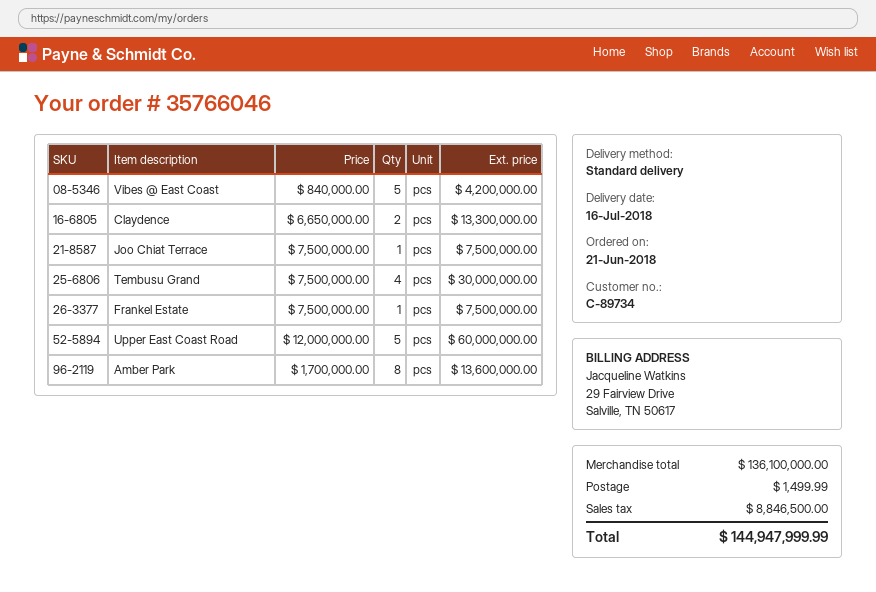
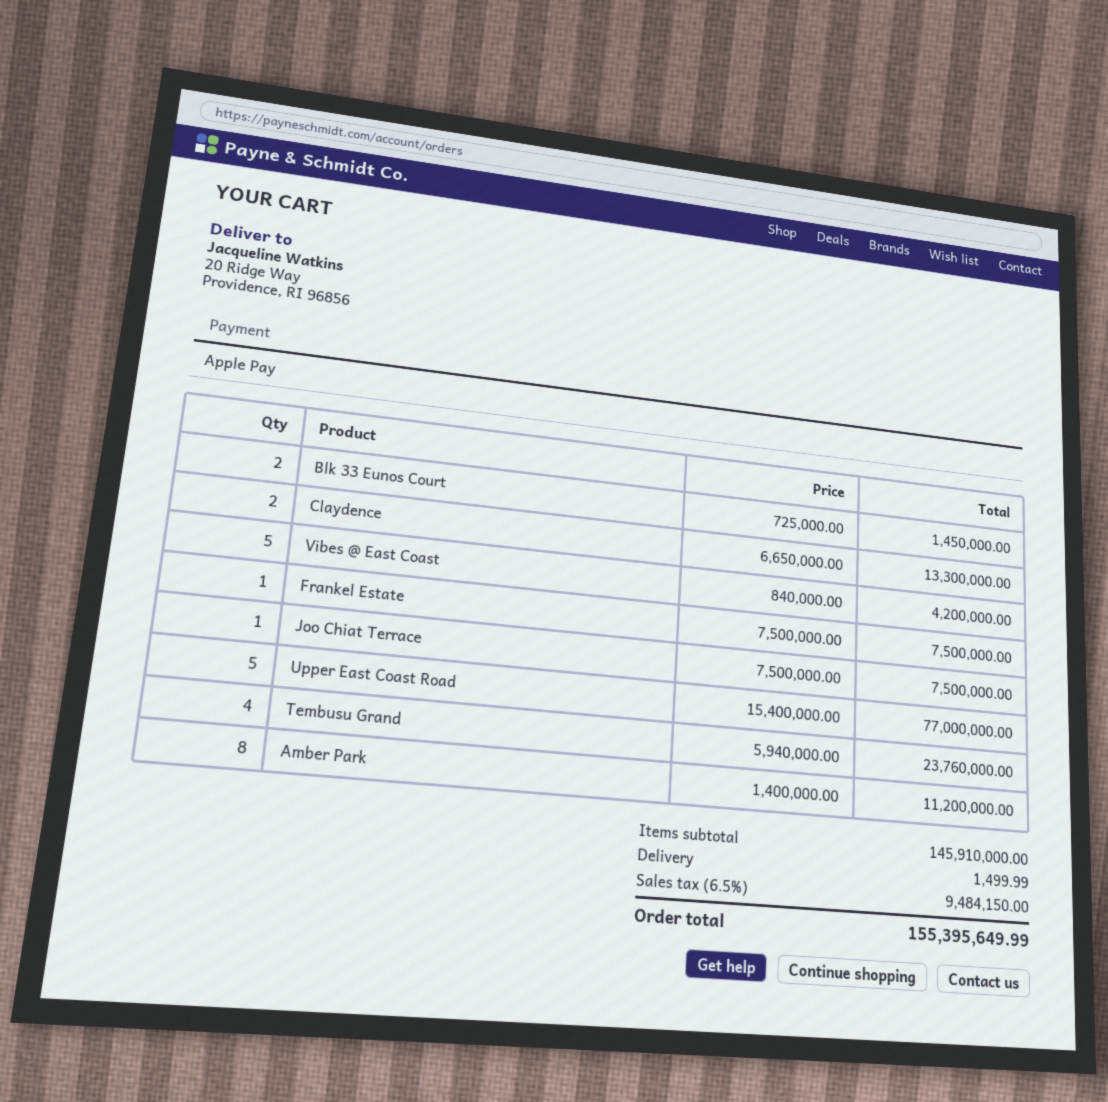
Tembusu Grand: 4 x 7500000.00 = 30000000.00 -> 4 x 5940000.00 = 23760000.00
Upper East Coast Road: 5 x 12000000.00 = 60000000.00 -> 5 x 15400000.00 = 77000000.00
Amber Park: 8 x 1700000.00 = 13600000.00 -> 8 x 1400000.00 = 11200000.00
Blk 33 Eunos Court: none -> 2 x 725000.00 = 1450000.00
subtotal: 136100000.00 -> 145910000.00
tax: 8846500.00 -> 9484150.00
total: 144947999.99 -> 155395649.99

